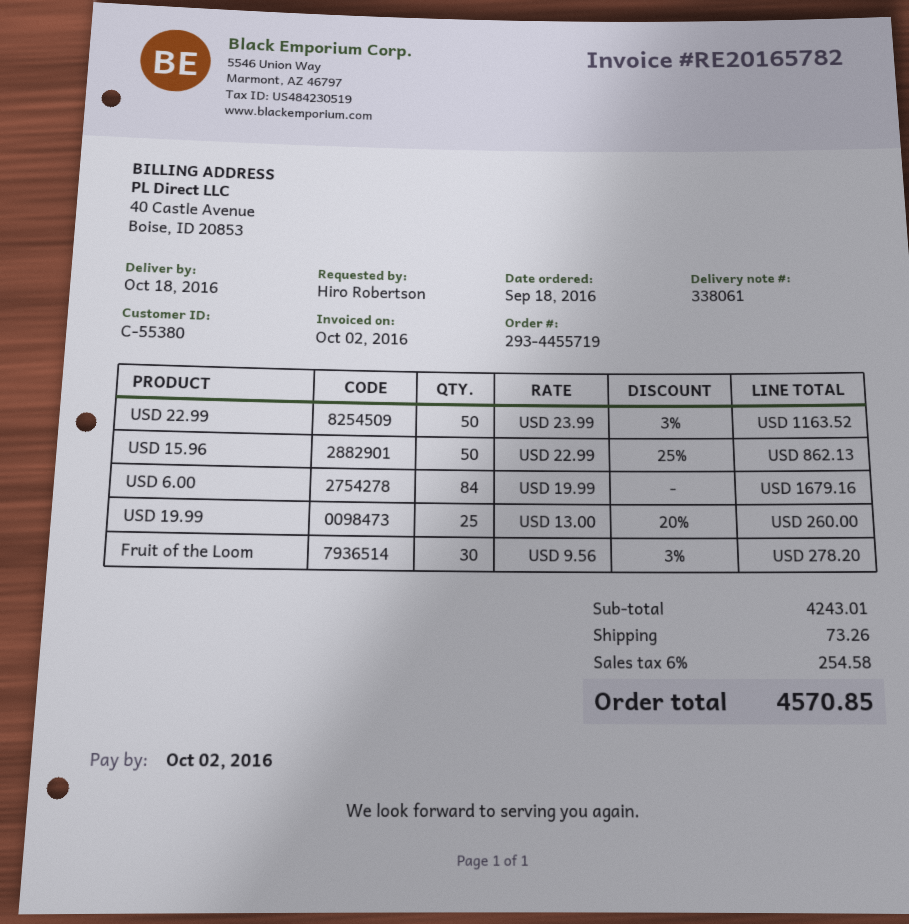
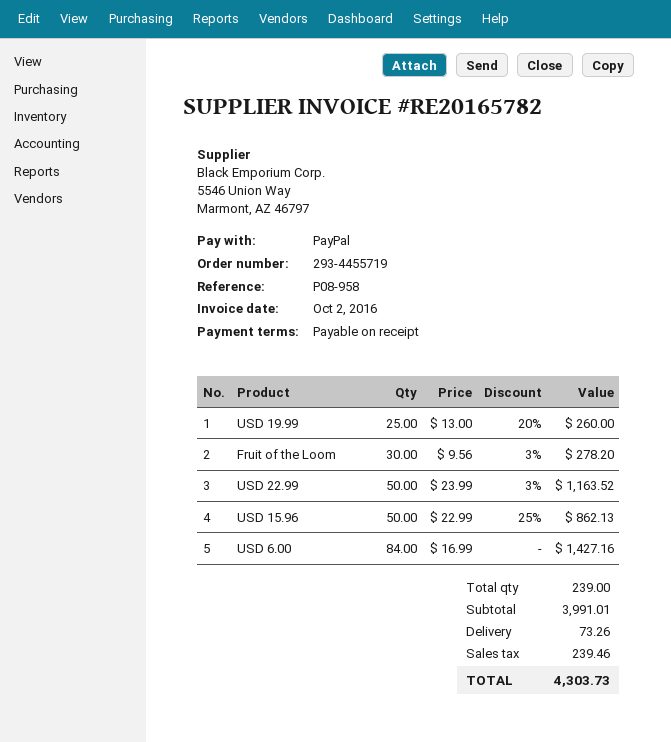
USD 6.00: 84 x 19.99 = 1679.16 -> 84 x 16.99 = 1427.16
subtotal: 4243.01 -> 3991.01
tax: 254.58 -> 239.46
total: 4570.85 -> 4303.73

